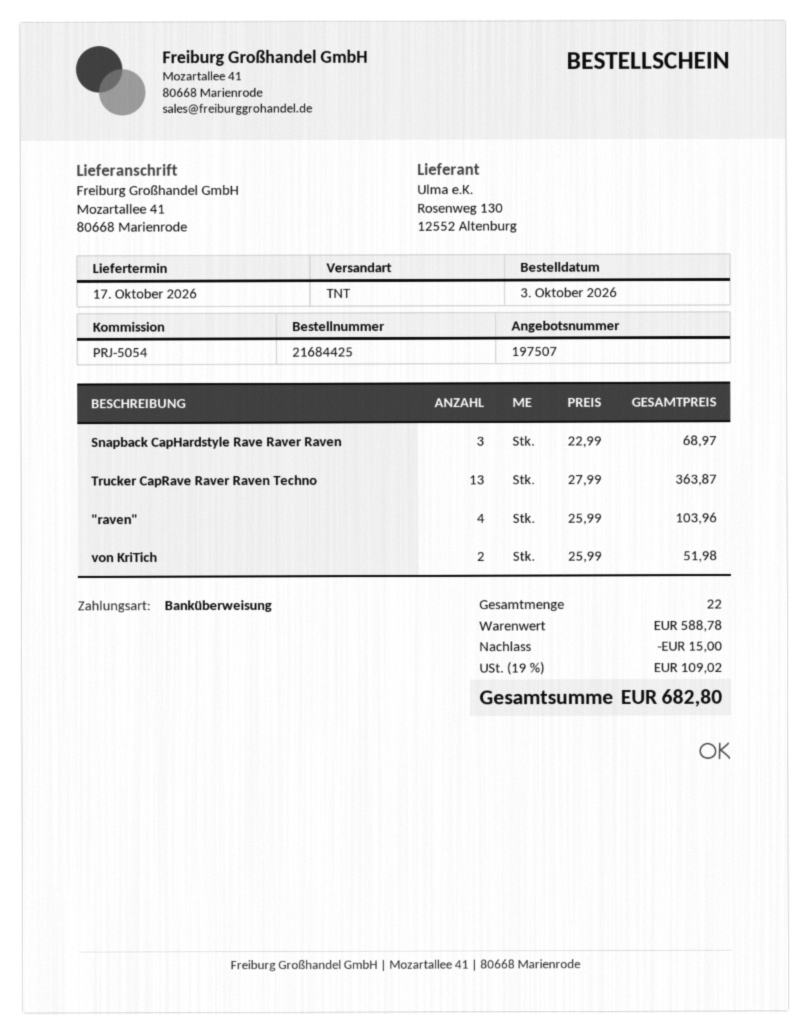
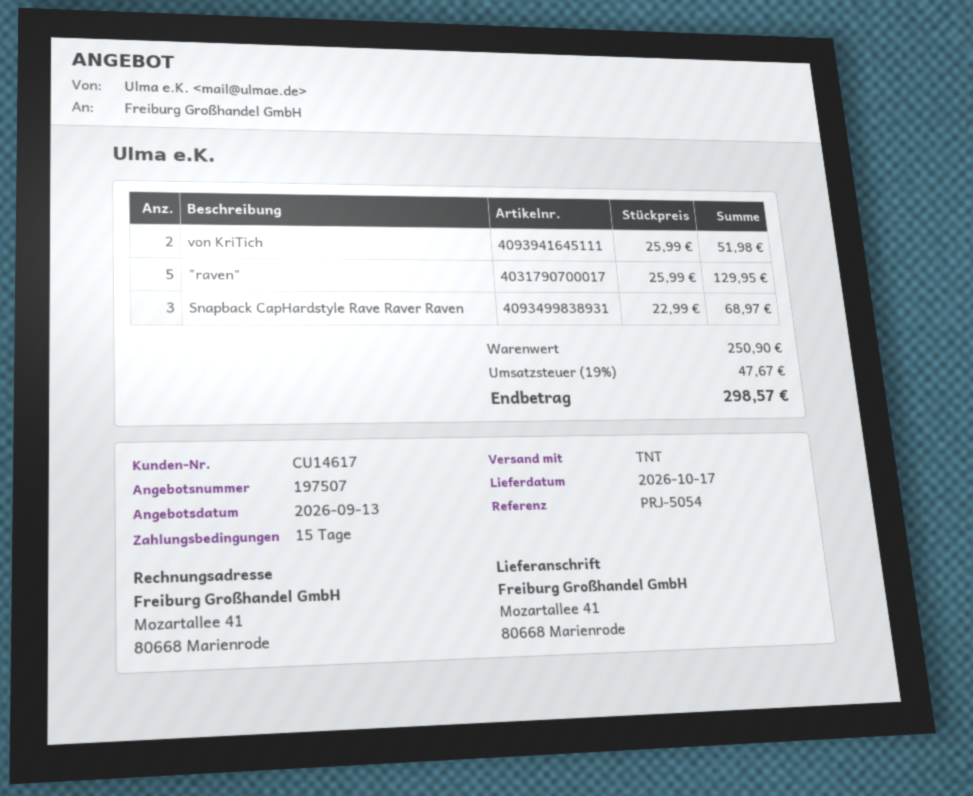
Trucker CapRave Raver Raven Techno: 13 x 27.99 = 363.87 -> none
"raven": 4 x 25.99 = 103.96 -> 5 x 25.99 = 129.95
subtotal: 588.78 -> 250.90
discount: 15.00 -> none
tax: 19% = 109.02 -> 19% = 47.67
total: 682.80 -> 298.57

